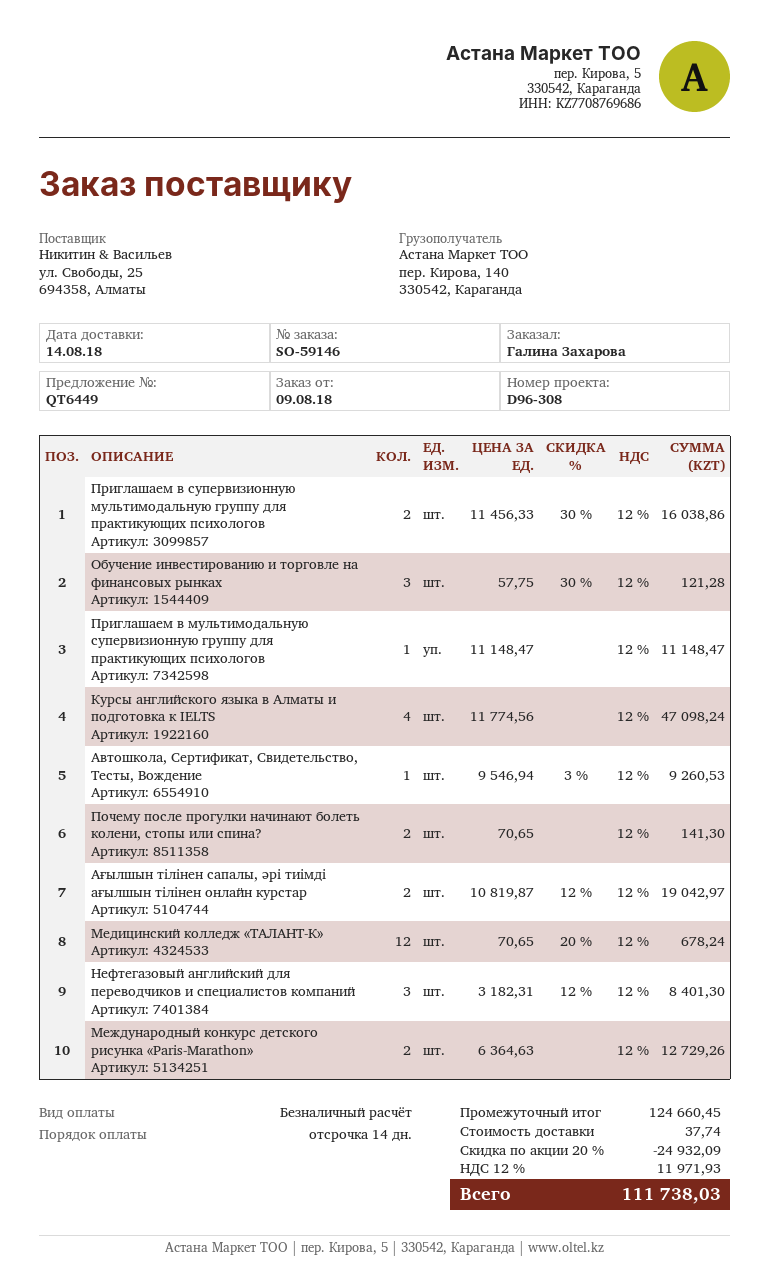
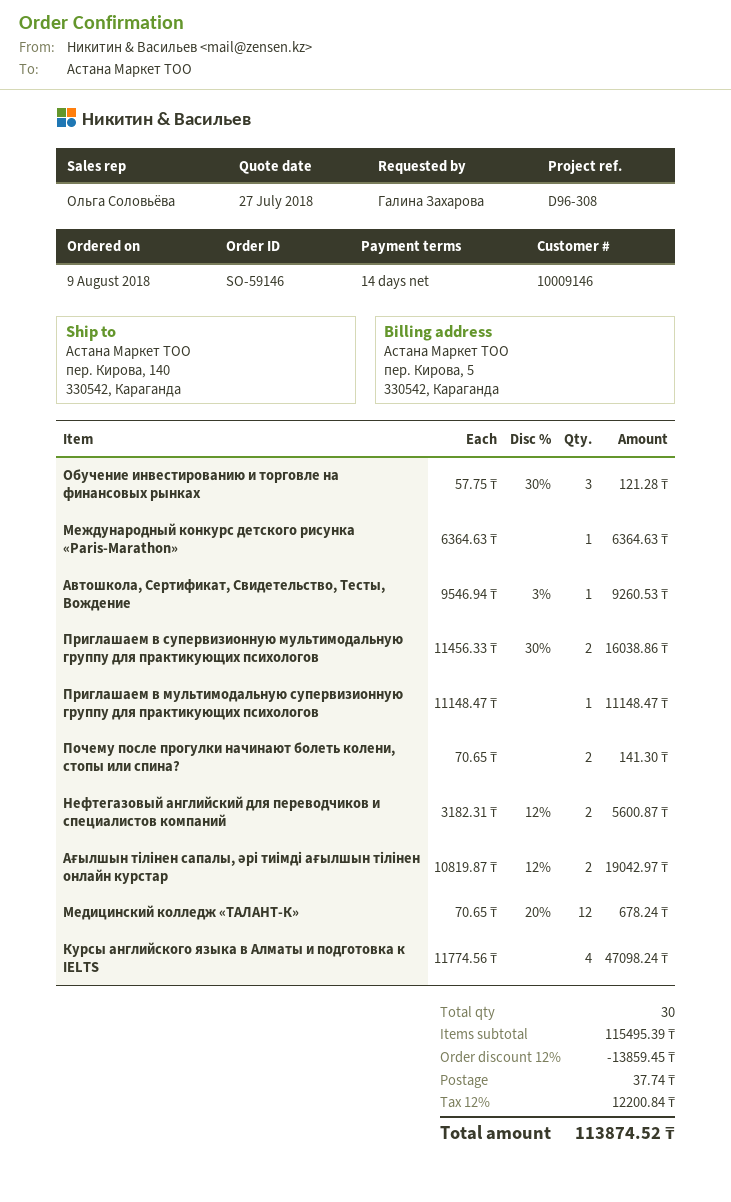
Нефтегазовый английский для переводчиков и специалистов компаний: 3 x 3182.31 - 12% = 8401.30 -> 2 x 3182.31 - 12% = 5600.87
Международный конкурс детского рисунка «Paris-Marathon»: 2 x 6364.63 = 12729.26 -> 1 x 6364.63 = 6364.63
subtotal: 124660.45 -> 115495.39
discount: 20% = 24932.09 -> 12% = 13859.45
tax: 12% = 11971.93 -> 12% = 12200.84
total: 111738.03 -> 113874.52

